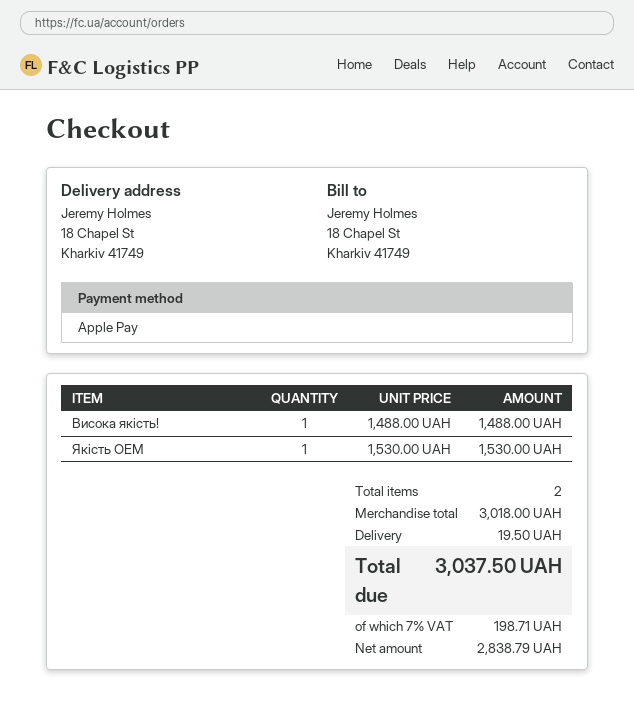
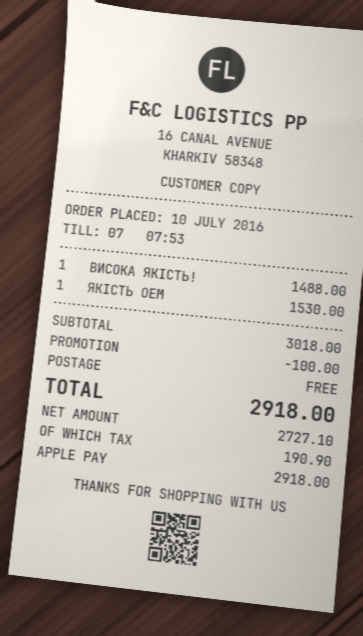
discount: none -> 100.00
shipping: 19.50 -> 0.00
net: 2838.79 -> 2727.10
tax: 198.71 -> 190.90
total: 3037.50 -> 2918.00

